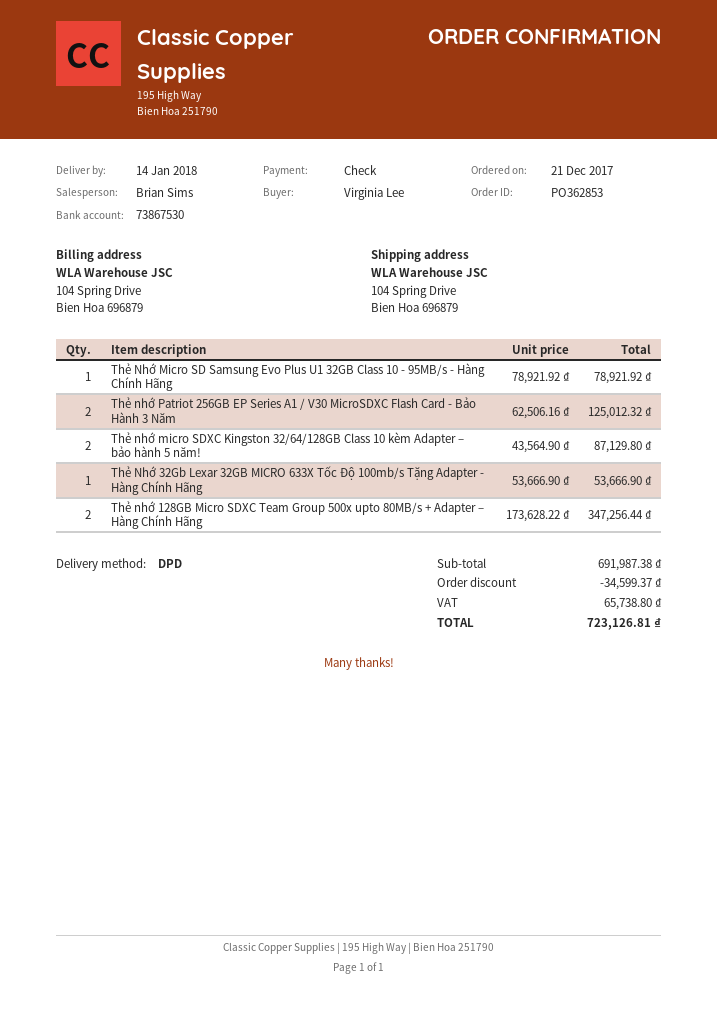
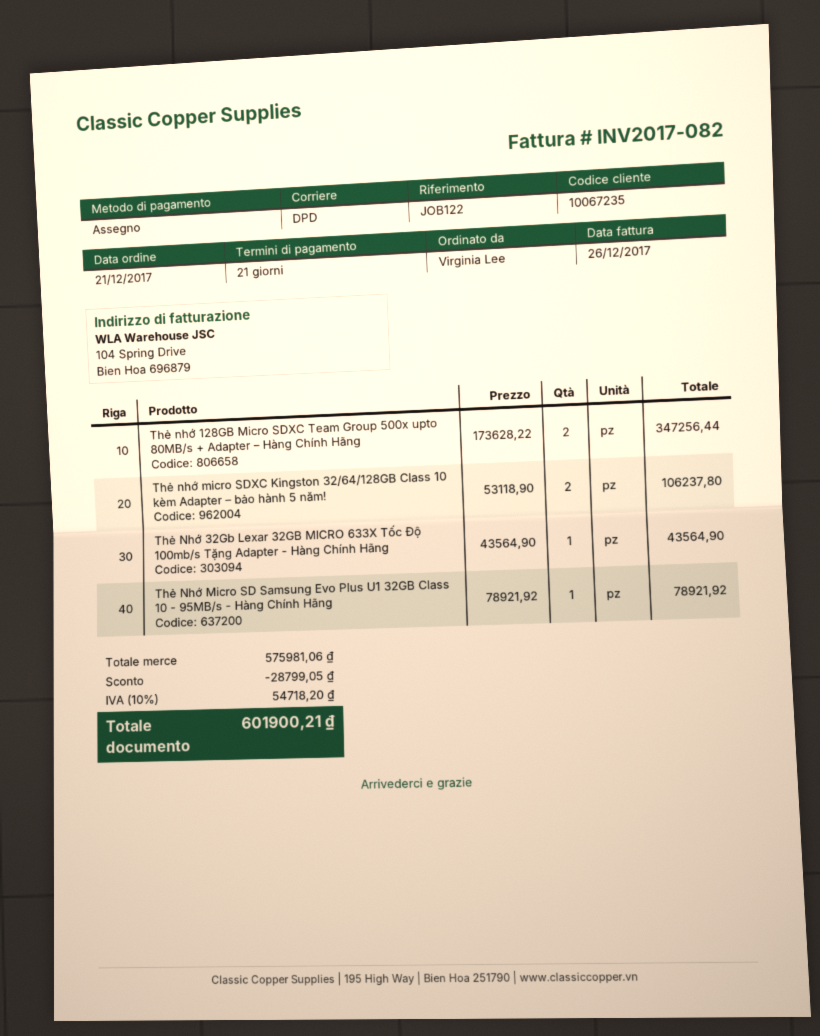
Thẻ nhớ Patriot 256GB EP Series A1 / V30 MicroSDXC Flash Card - Bảo Hành 3 Năm: 2 x 62506.16 = 125012.32 -> none
Thẻ nhớ micro SDXC Kingston 32/64/128GB Class 10 kèm Adapter – bảo hành 5 năm!: 2 x 43564.90 = 87129.80 -> 2 x 53118.90 = 106237.80
Thẻ Nhớ 32Gb Lexar 32GB MICRO 633X Tốc Độ 100mb/s Tặng Adapter - Hàng Chính Hãng: 1 x 53666.90 = 53666.90 -> 1 x 43564.90 = 43564.90
subtotal: 691987.38 -> 575981.06
discount: 34599.37 -> 28799.05
tax: 65738.80 -> 54718.20
total: 723126.81 -> 601900.21

